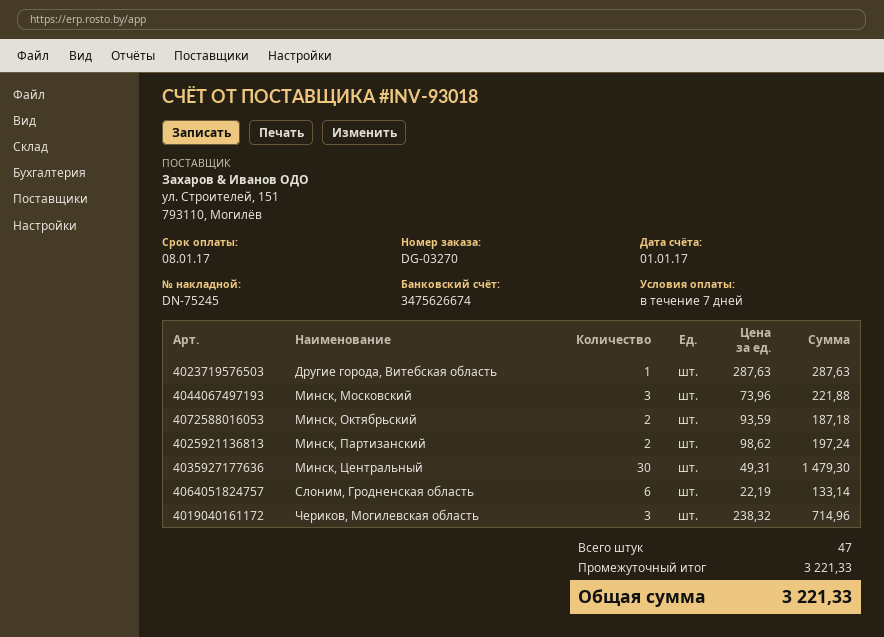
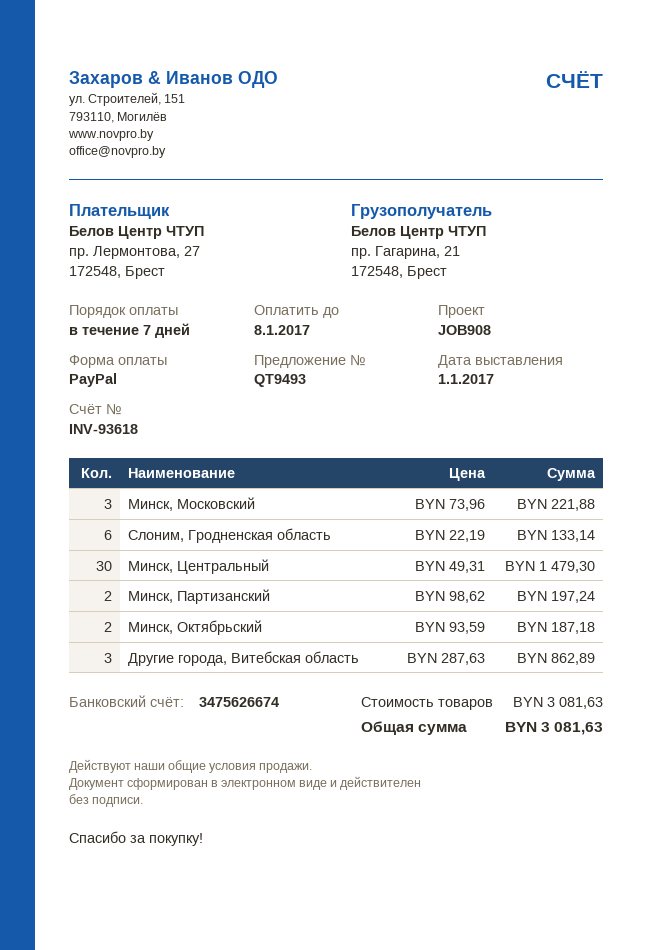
invoice number: INV-93018 -> INV-93618
Другие города, Витебская область: 1 x 287.63 = 287.63 -> 3 x 287.63 = 862.89
Чериков, Могилевская область: 3 x 238.32 = 714.96 -> none
subtotal: 3221.33 -> 3081.63
total: 3221.33 -> 3081.63

